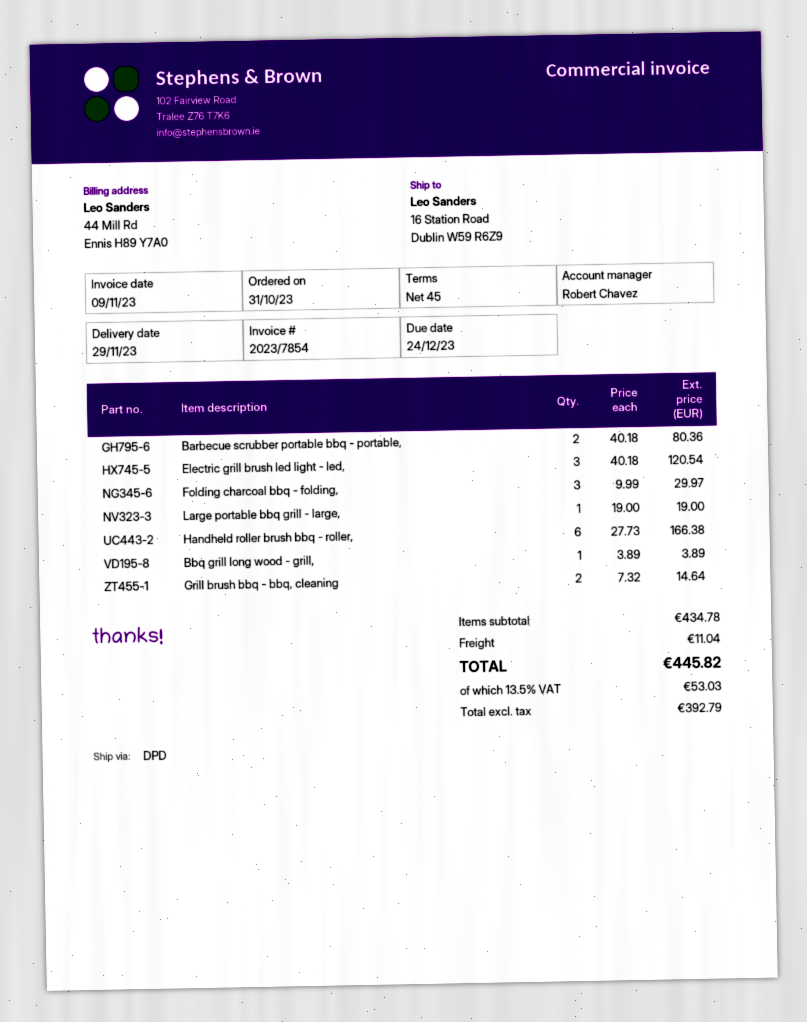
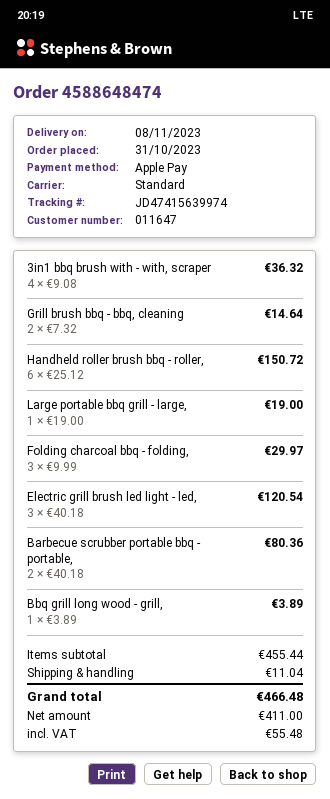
delivery date: 2023-11-29 -> 2023-11-08
shipping method: DPD -> standard
Handheld roller brush bbq - roller,: 6 x 27.73 = 166.38 -> 6 x 25.12 = 150.72
3in1 bbq brush with - with, scraper: none -> 4 x 9.08 = 36.32
subtotal: 434.78 -> 455.44
net: 392.79 -> 411.00
tax: 53.03 -> 55.48
total: 445.82 -> 466.48

